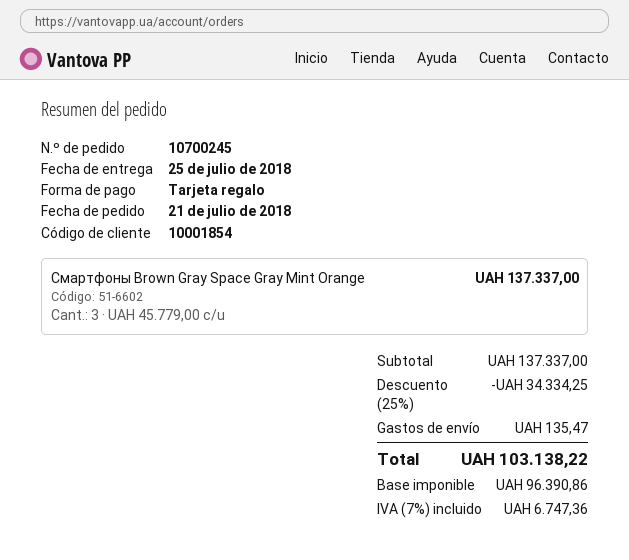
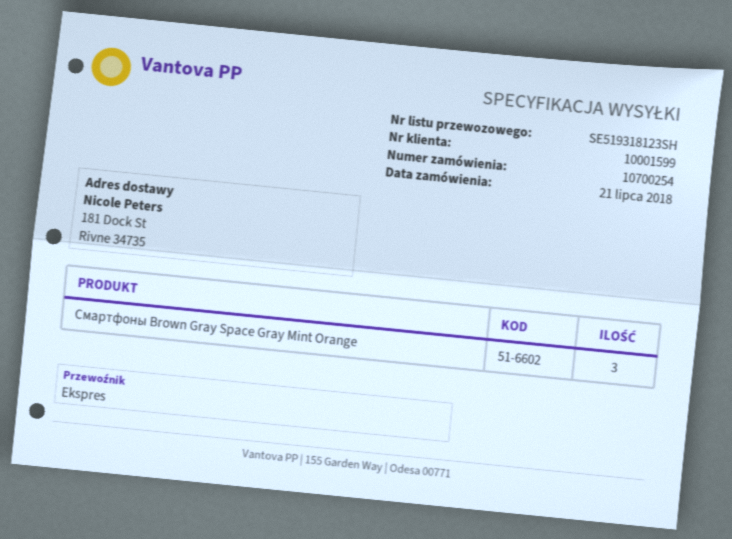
order number: 10700245 -> 10700254
customer number: 10001854 -> 10001599

